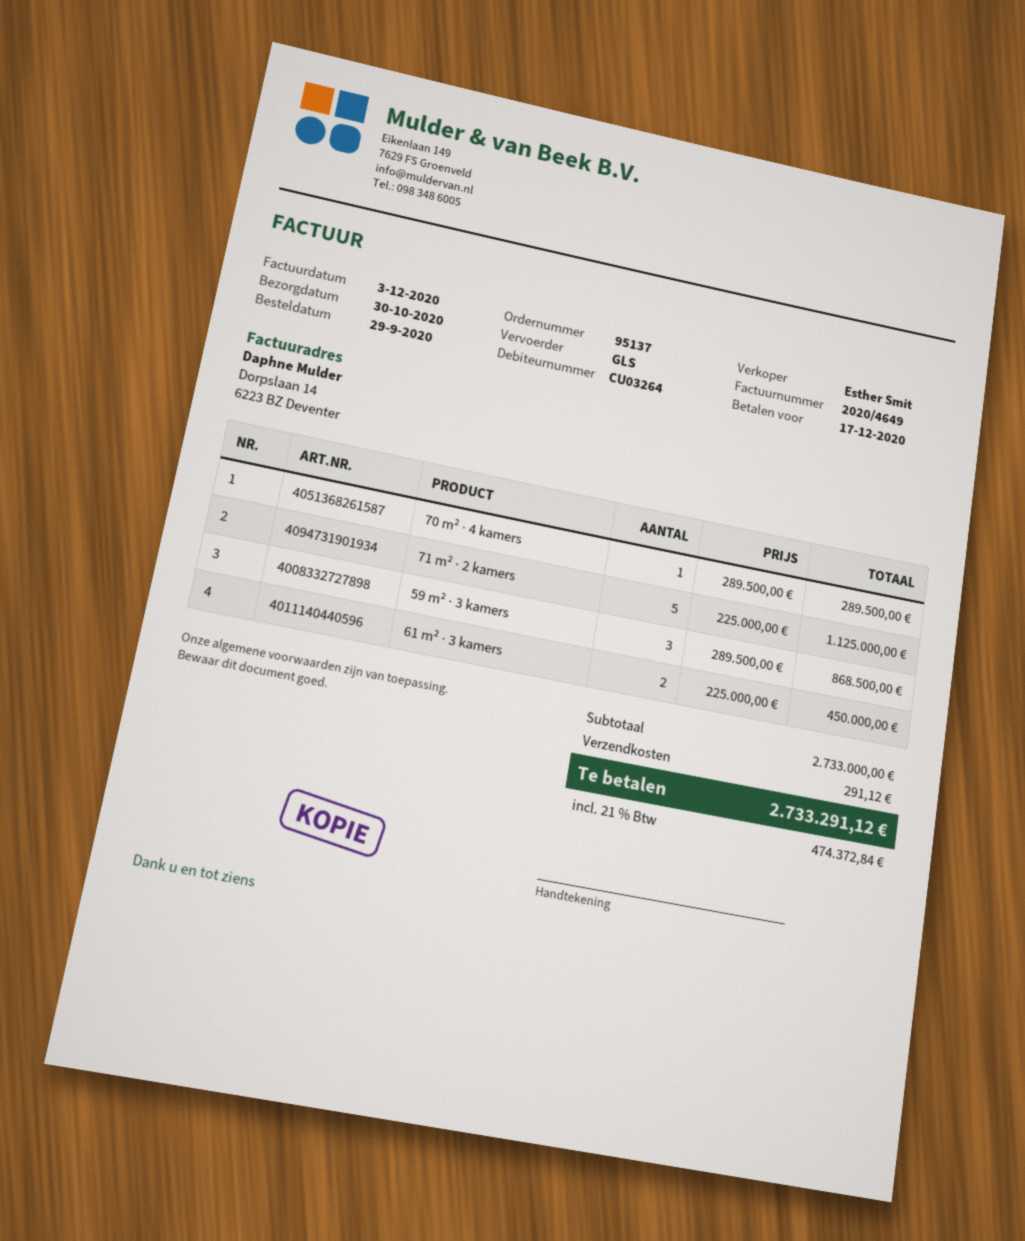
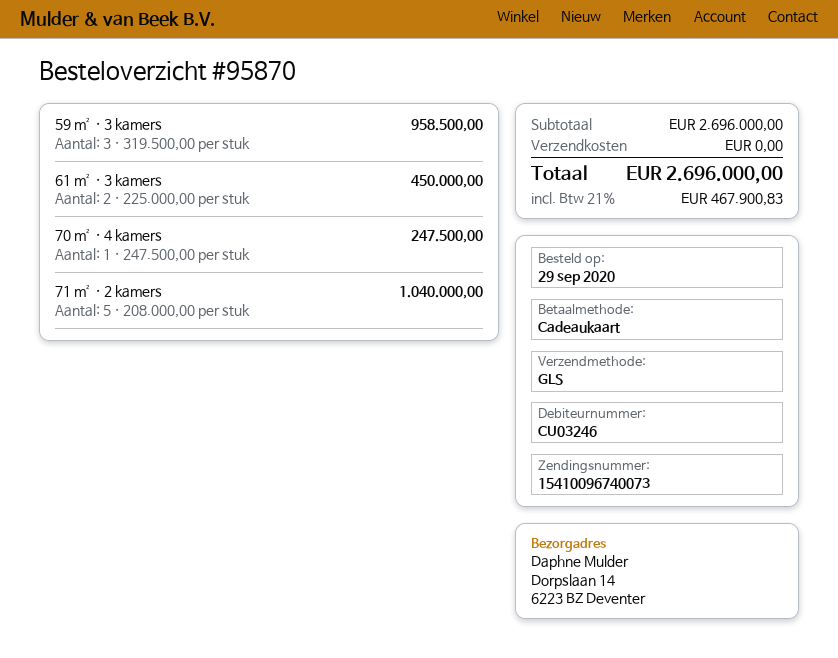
order number: 95137 -> 95870
customer number: CU03264 -> CU03246
70 m² · 4 kamers: 1 x 289500.00 = 289500.00 -> 1 x 247500.00 = 247500.00
71 m² · 2 kamers: 5 x 225000.00 = 1125000.00 -> 5 x 208000.00 = 1040000.00
59 m² · 3 kamers: 3 x 289500.00 = 868500.00 -> 3 x 319500.00 = 958500.00
subtotal: 2733000.00 -> 2696000.00
shipping: 291.12 -> 0.00
tax: 21% = 474372.84 -> 21% = 467900.83
total: 2733291.12 -> 2696000.00

